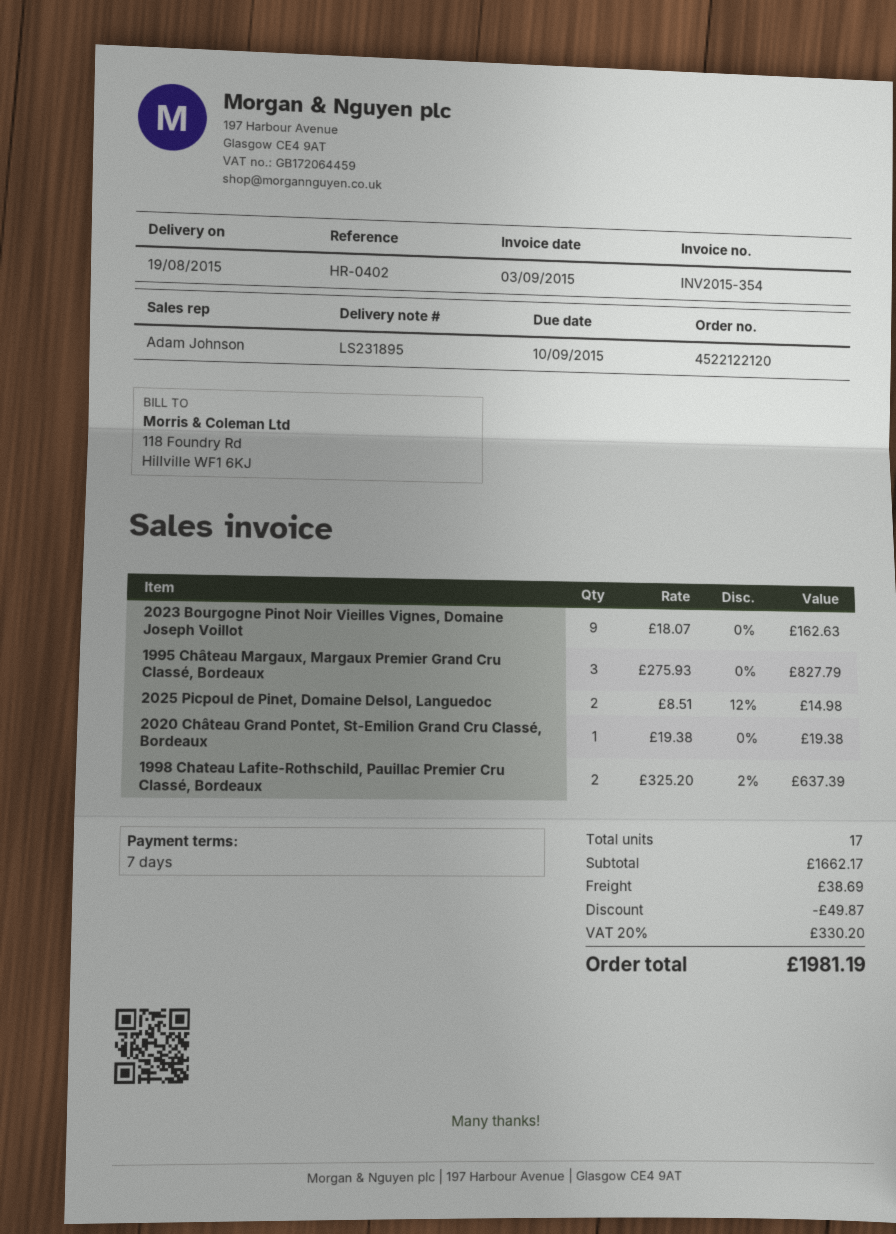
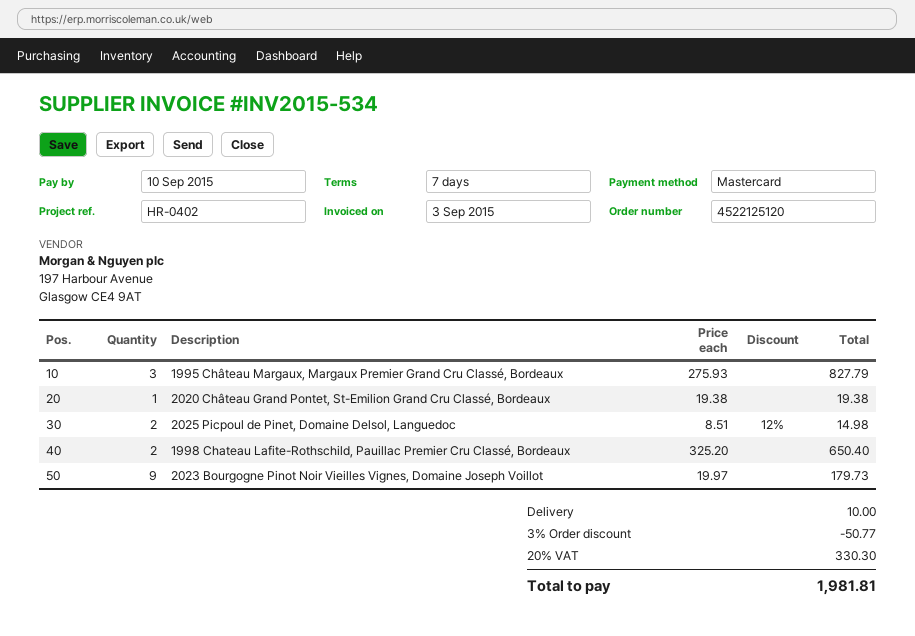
order number: 4522122120 -> 4522125120
invoice number: INV2015-354 -> INV2015-534
2023 Bourgogne Pinot Noir Vieilles Vignes, Domaine Joseph Voillot: 9 x 18.07 = 162.63 -> 9 x 19.97 = 179.73
1998 Chateau Lafite-Rothschild, Pauillac Premier Cru Classé, Bordeaux: 2 x 325.20 - 2% = 637.39 -> 2 x 325.20 = 650.40
discount: 49.87 -> 50.77
shipping: 38.69 -> 10.00
tax: 20% = 330.20 -> 20% = 330.30
total: 1981.19 -> 1981.81

